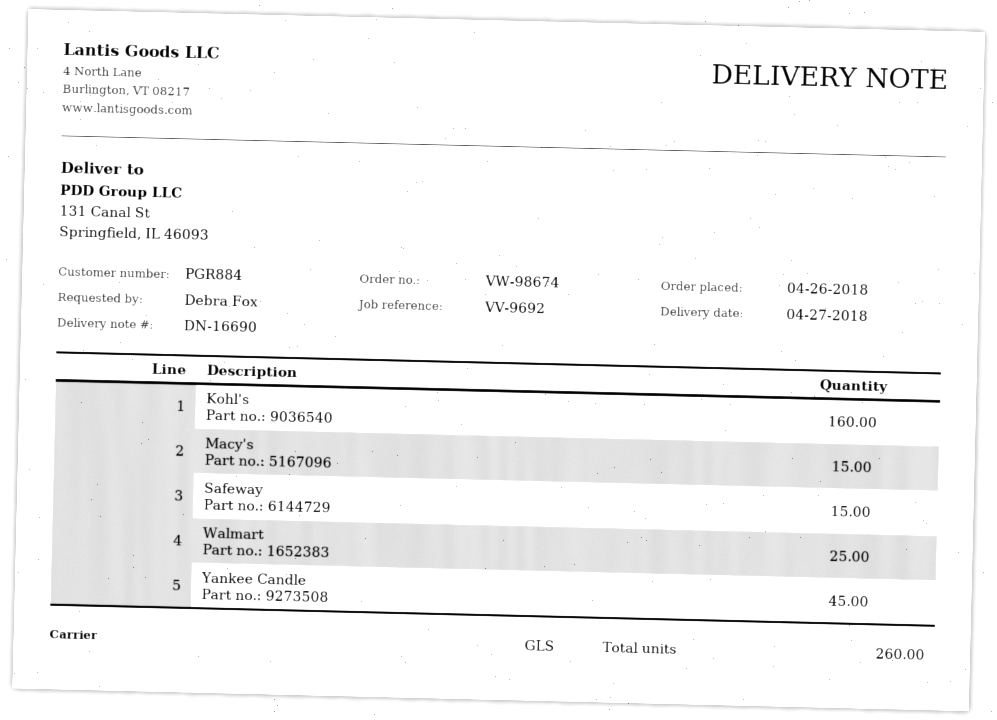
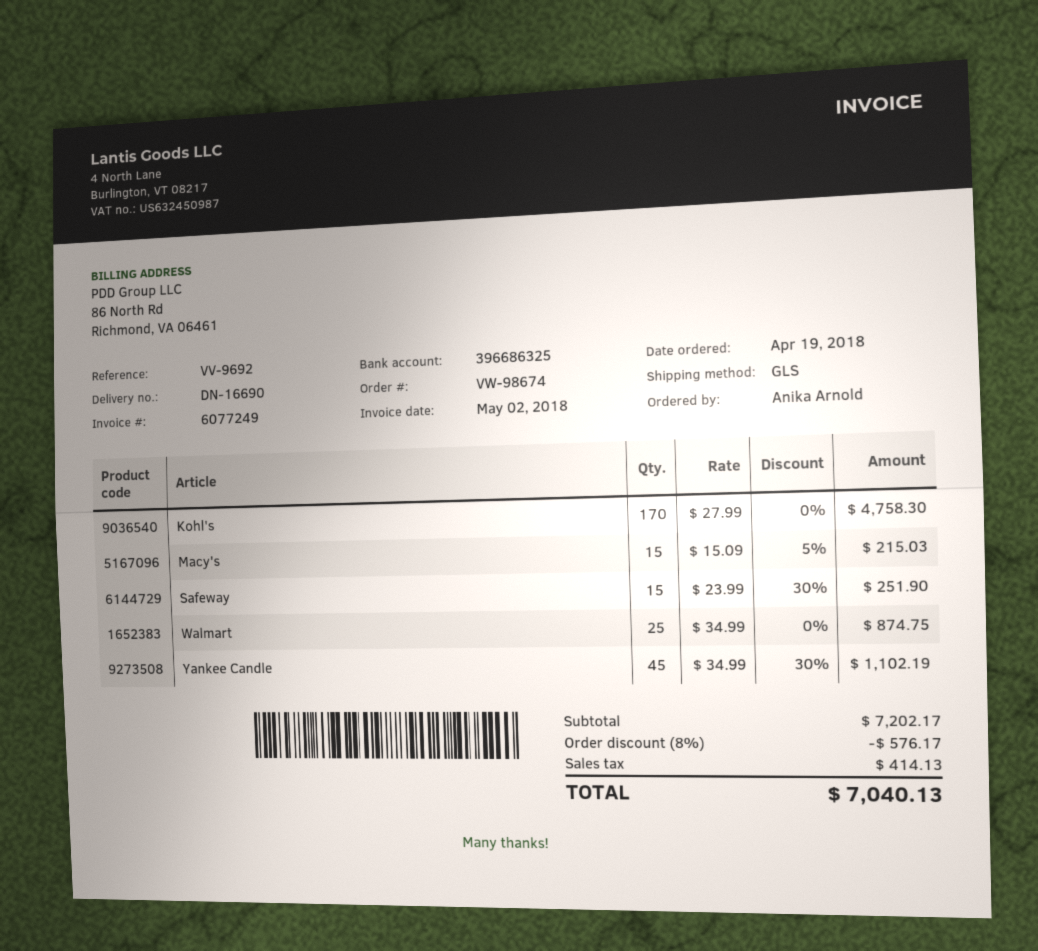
order date: 2018-04-26 -> 2018-04-19
ordered by: Debra Fox -> Anika Arnold
Kohl's: 160 -> 170

